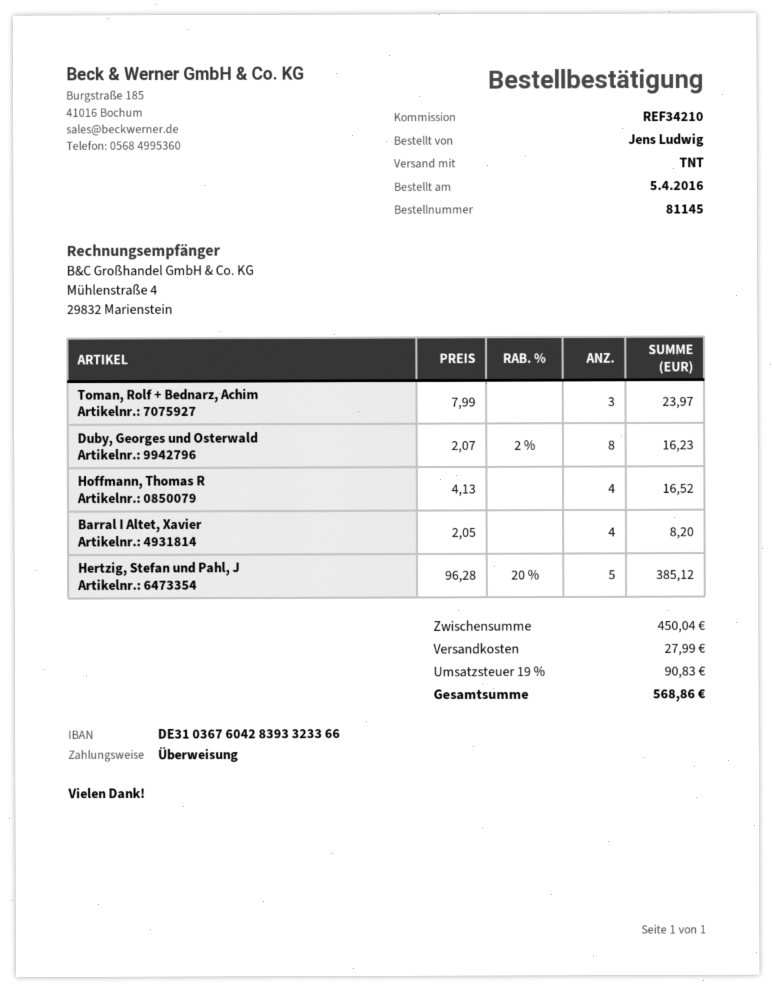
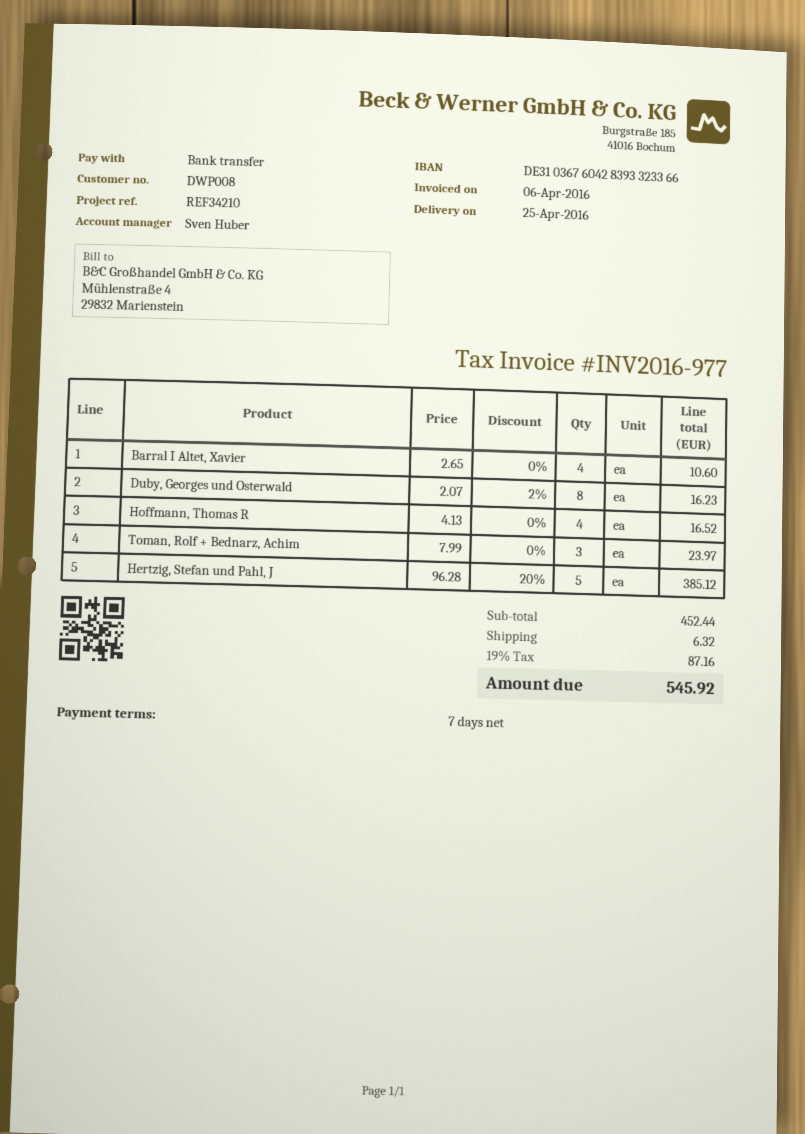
Barral I Altet, Xavier: 4 x 2.05 = 8.20 -> 4 x 2.65 = 10.60
subtotal: 450.04 -> 452.44
shipping: 27.99 -> 6.32
tax: 19% = 90.83 -> 19% = 87.16
total: 568.86 -> 545.92

